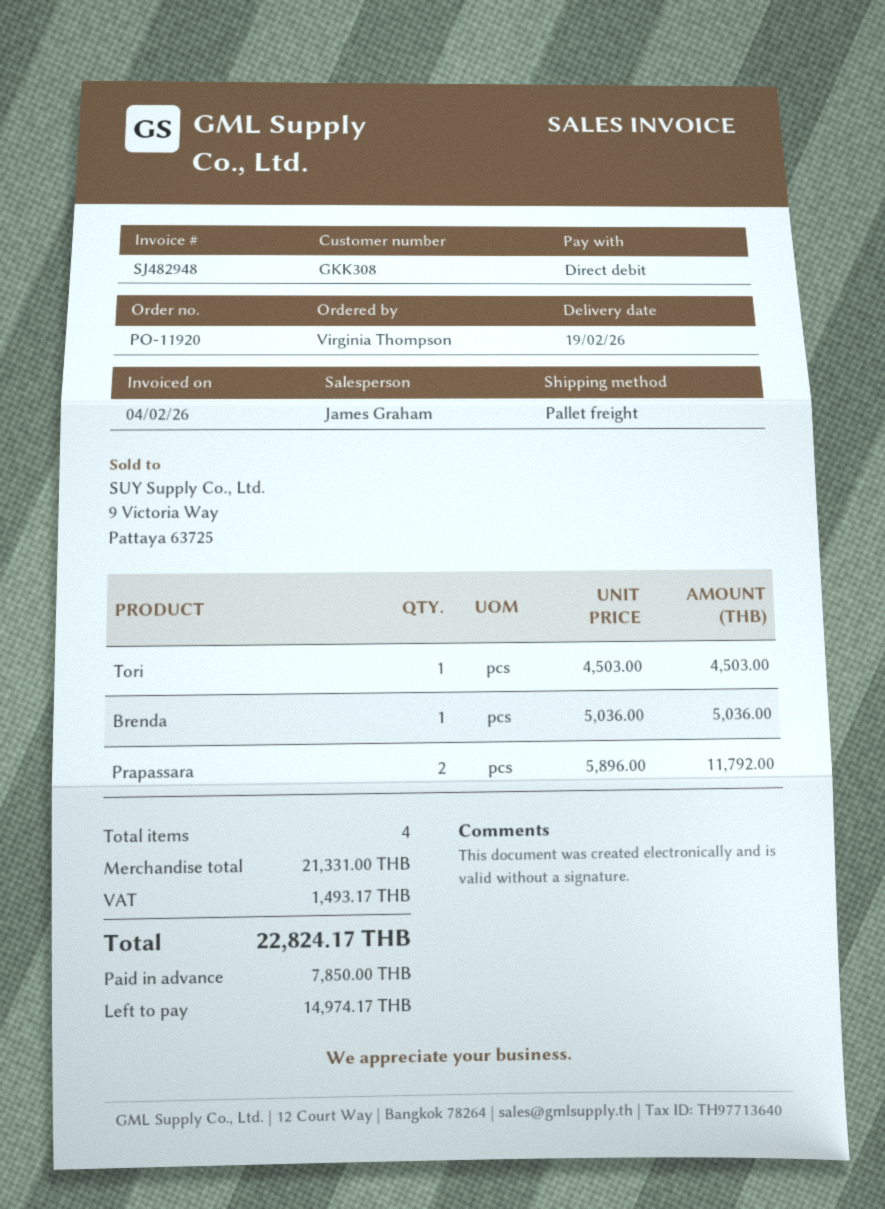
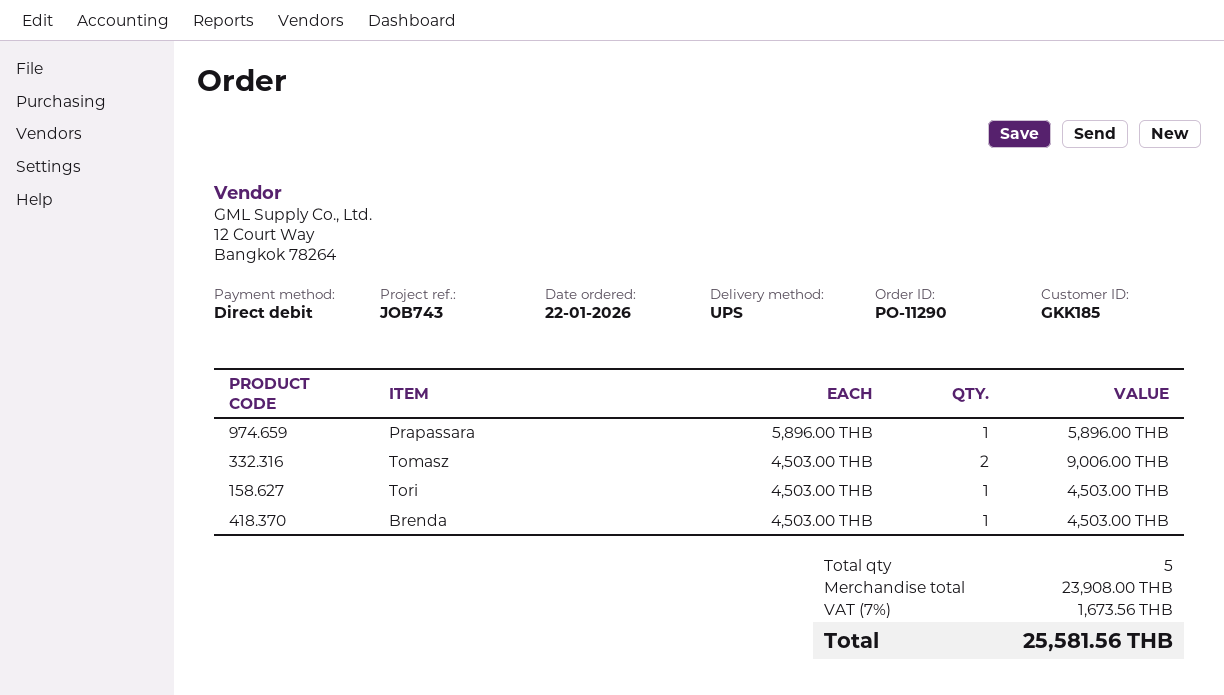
order number: PO-11920 -> PO-11290
customer number: GKK308 -> GKK185
shipping method: pallet freight -> UPS
Brenda: 1 x 5036.00 = 5036.00 -> 1 x 4503.00 = 4503.00
Prapassara: 2 x 5896.00 = 11792.00 -> 1 x 5896.00 = 5896.00
Tomasz: none -> 2 x 4503.00 = 9006.00
total quantity: 4 -> 5
subtotal: 21331.00 -> 23908.00
tax: 1493.17 -> 1673.56
total: 22824.17 -> 25581.56

